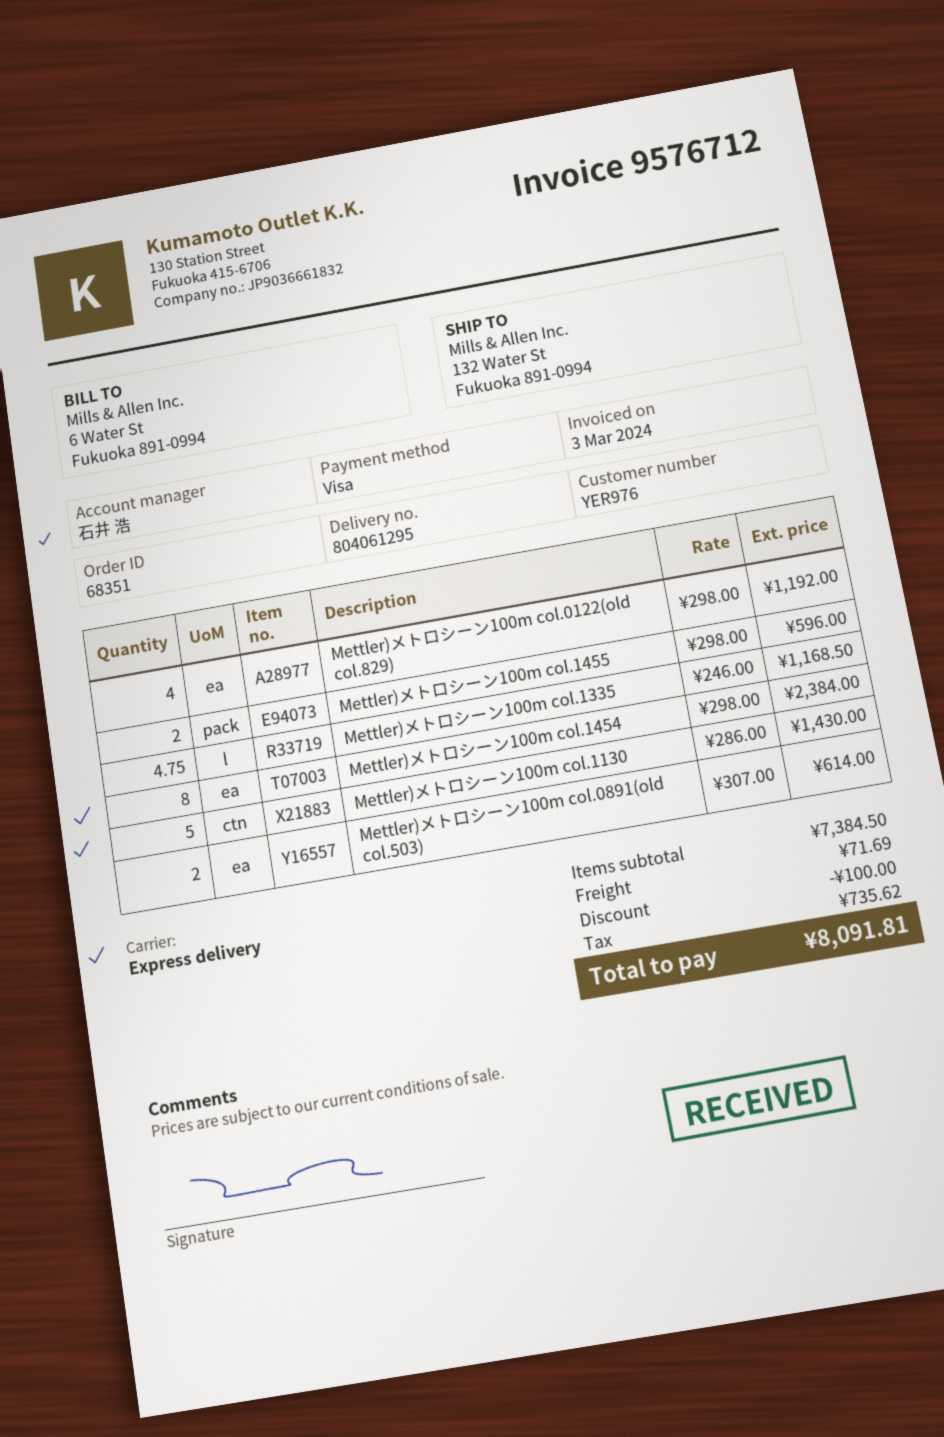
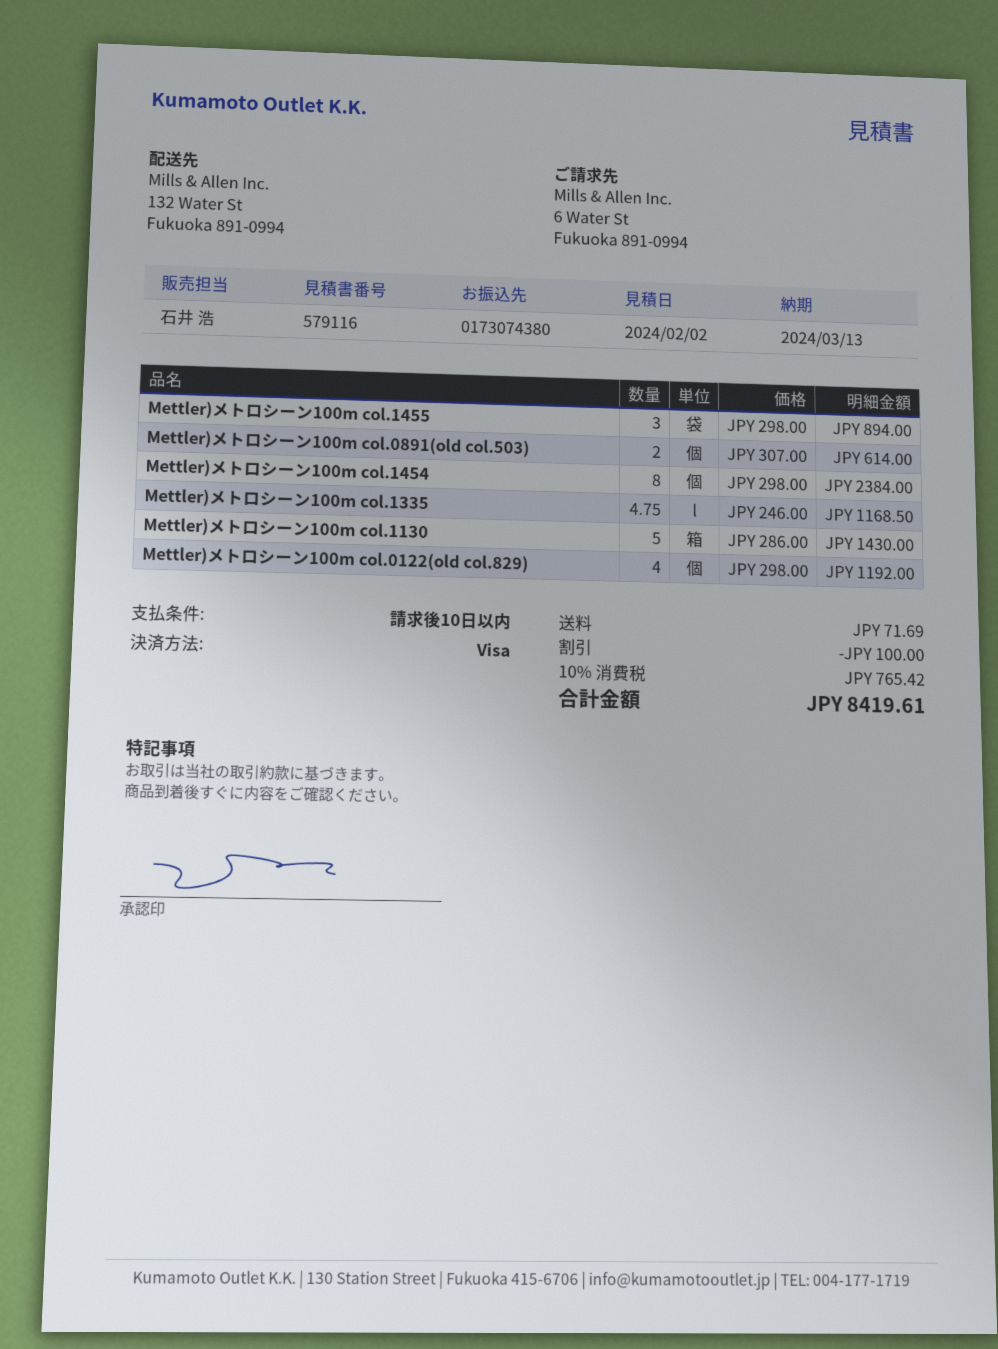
Mettler)メトロシーン100m col.1455: 2 x 298.00 = 596.00 -> 3 x 298.00 = 894.00
tax: 735.62 -> 765.42
total: 8091.81 -> 8419.61

